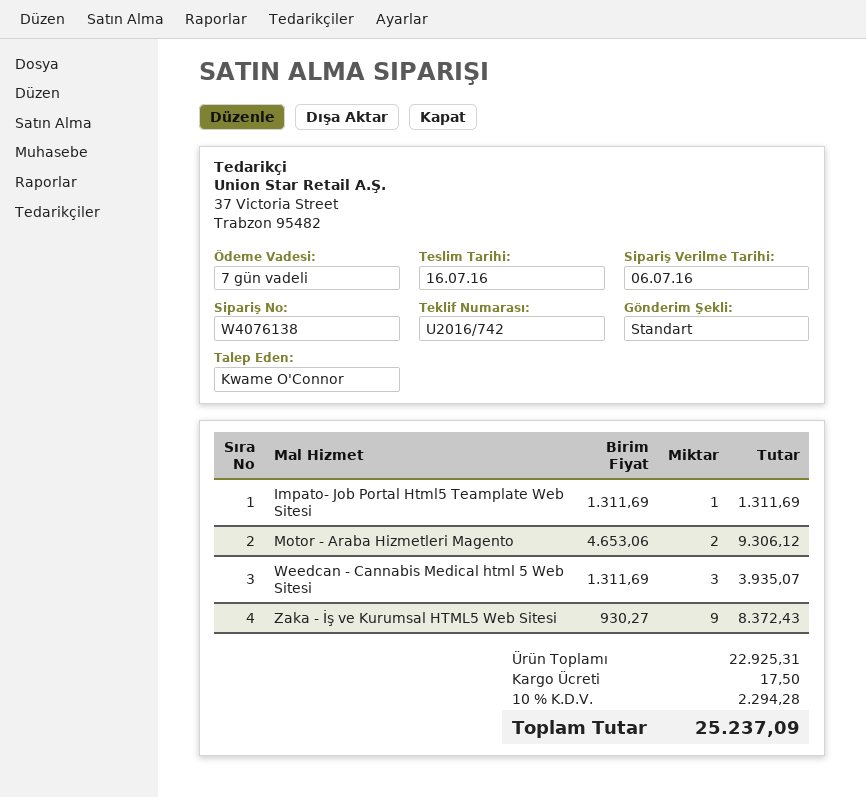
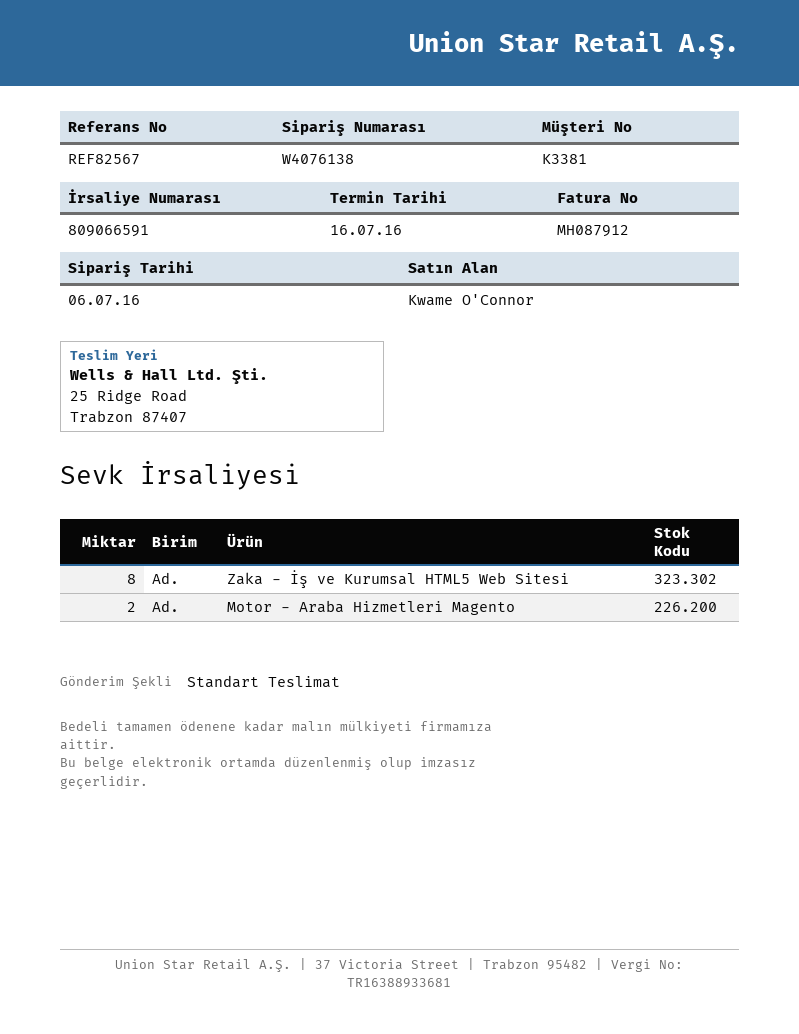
Impato- Job Portal Html5 Teamplate Web Sitesi: 1 -> none
Weedcan - Cannabis Medical html 5 Web Sitesi: 3 -> none
Zaka - İş ve Kurumsal HTML5 Web Sitesi: 9 -> 8

